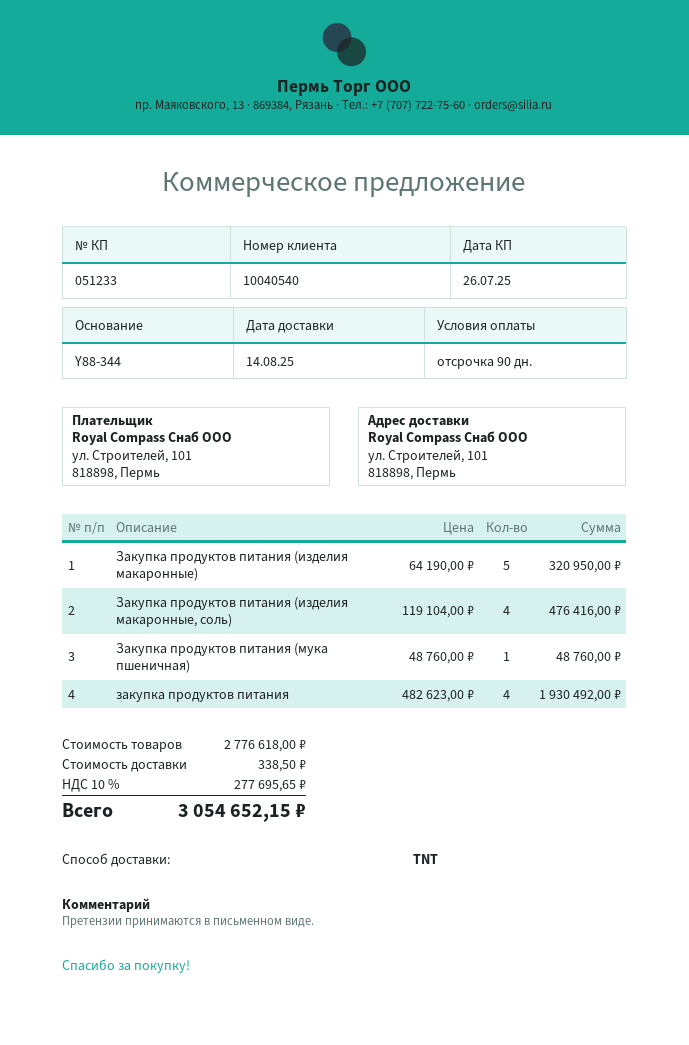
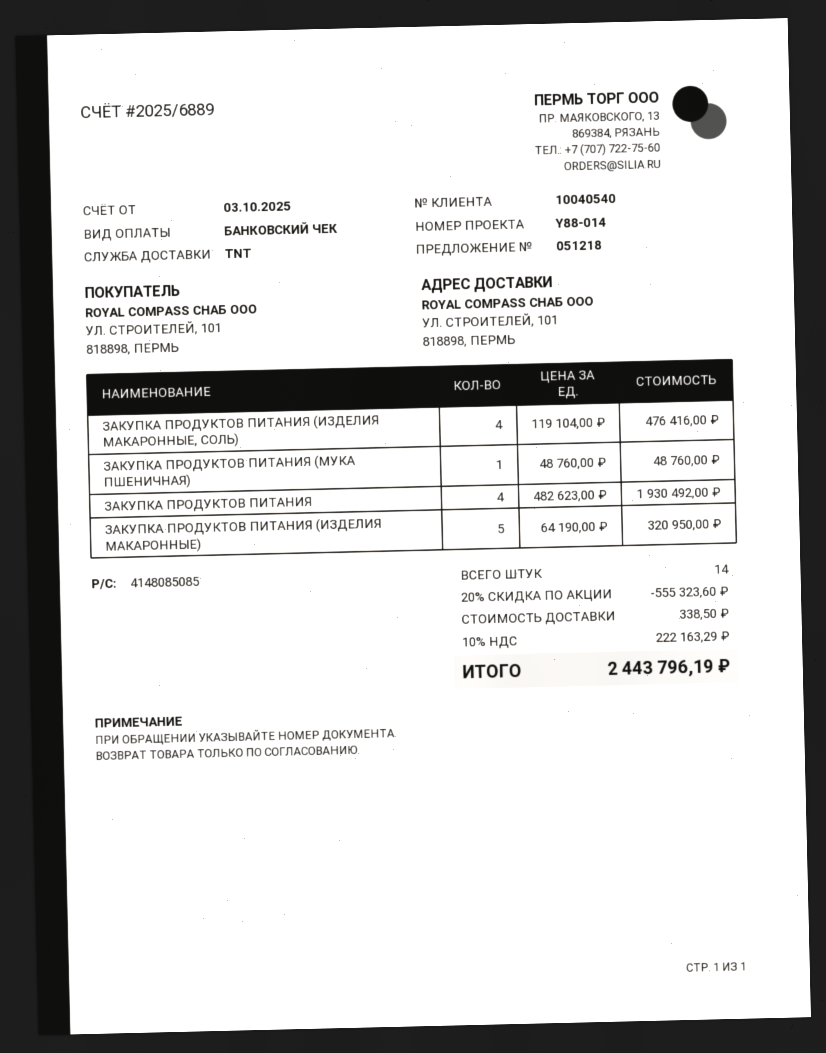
quote number: 051233 -> 051218
reference: Y88-344 -> Y88-014
discount: none -> 20% = 555323.60
tax: 10% = 277695.65 -> 10% = 222163.29
total: 3054652.15 -> 2443796.19

